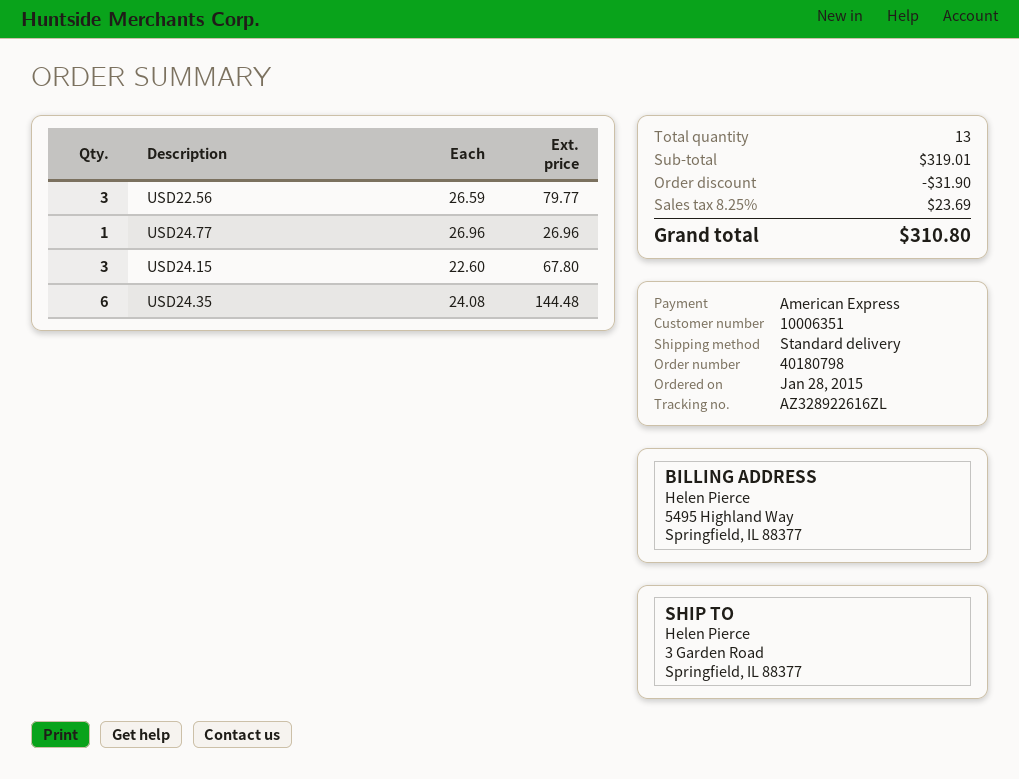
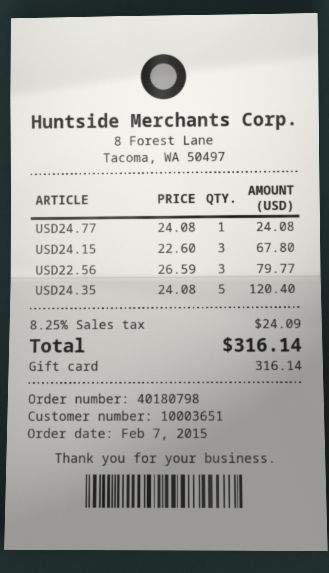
order date: 2015-01-28 -> 2015-02-07
customer number: 10006351 -> 10003651
payment method: American Express -> gift card
USD24.77: 1 x 26.96 = 26.96 -> 1 x 24.08 = 24.08
USD24.35: 6 x 24.08 = 144.48 -> 5 x 24.08 = 120.40
discount: 31.90 -> none
tax: 8.25% = 23.69 -> 8.25% = 24.09
total: 310.80 -> 316.14

